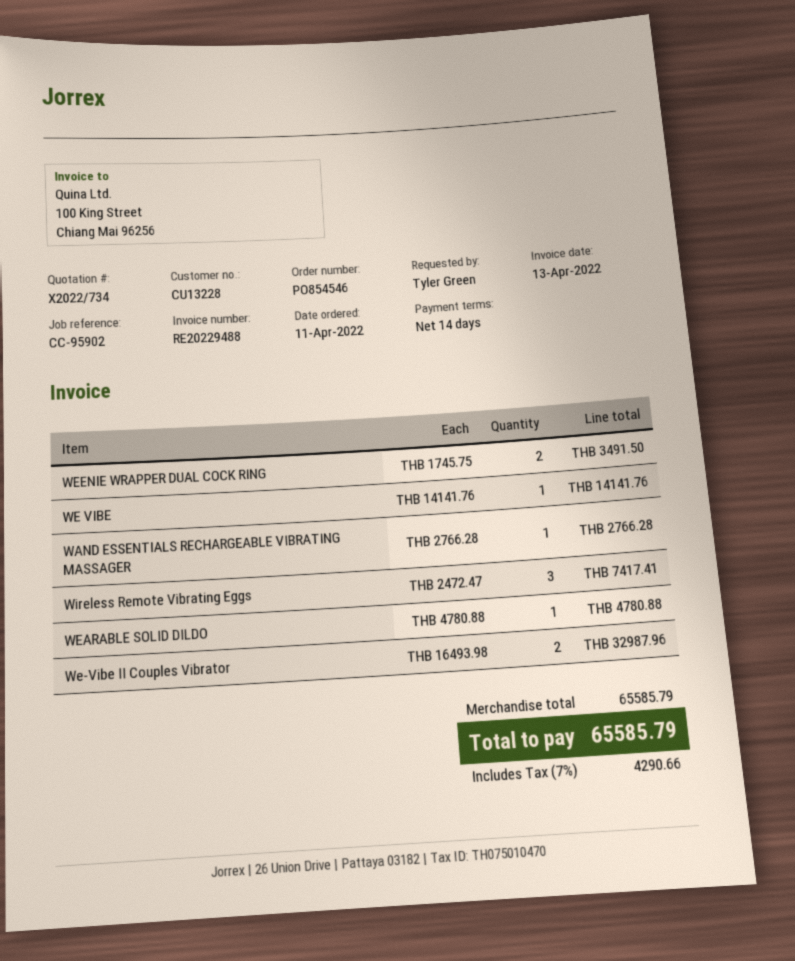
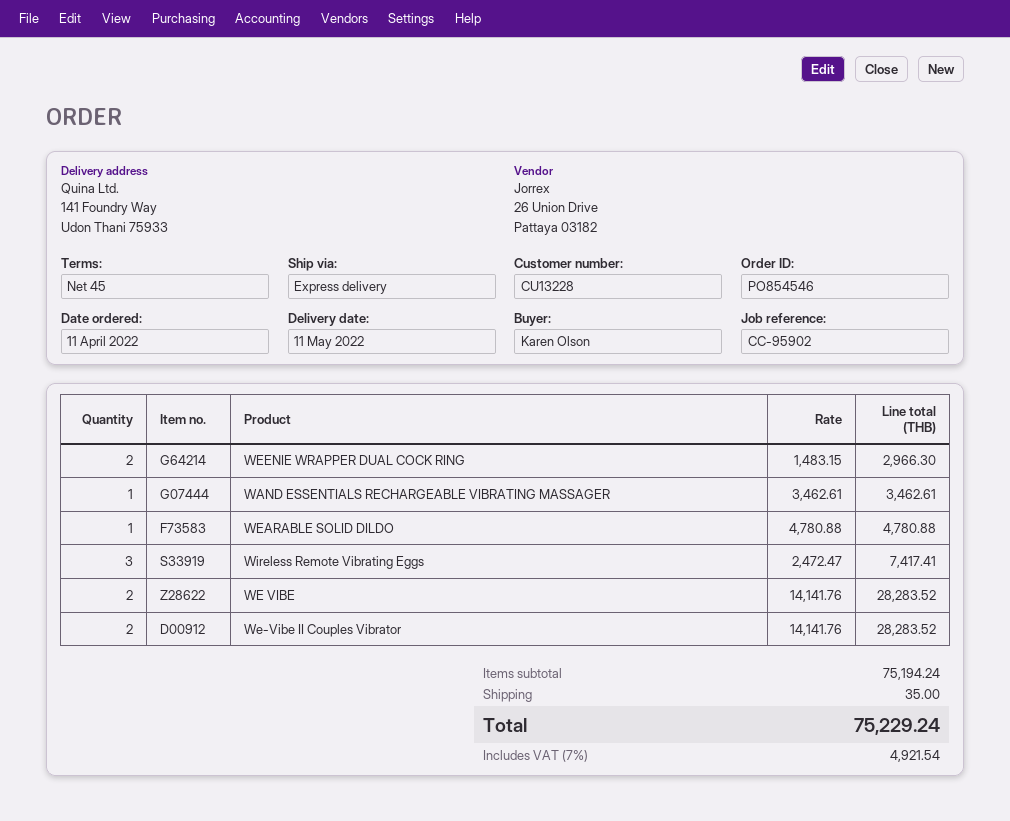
payment terms: 14 days -> 45 days
ordered by: Tyler Green -> Karen Olson
WEENIE WRAPPER DUAL COCK RING: 2 x 1745.75 = 3491.50 -> 2 x 1483.15 = 2966.30
WE VIBE: 1 x 14141.76 = 14141.76 -> 2 x 14141.76 = 28283.52
WAND ESSENTIALS RECHARGEABLE VIBRATING MASSAGER: 1 x 2766.28 = 2766.28 -> 1 x 3462.61 = 3462.61
We-Vibe II Couples Vibrator: 2 x 16493.98 = 32987.96 -> 2 x 14141.76 = 28283.52
subtotal: 65585.79 -> 75194.24
shipping: none -> 35.00
tax: 7% = 4290.66 -> 7% = 4921.54
total: 65585.79 -> 75229.24

